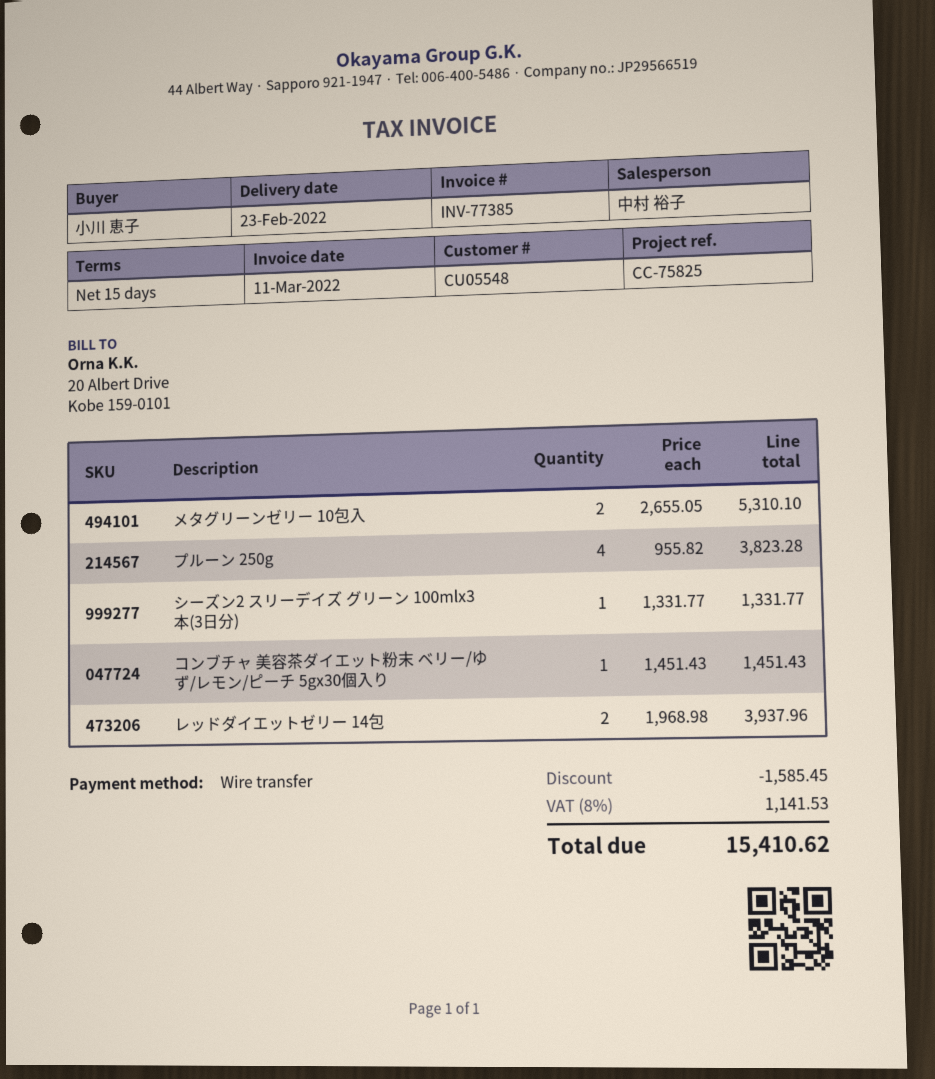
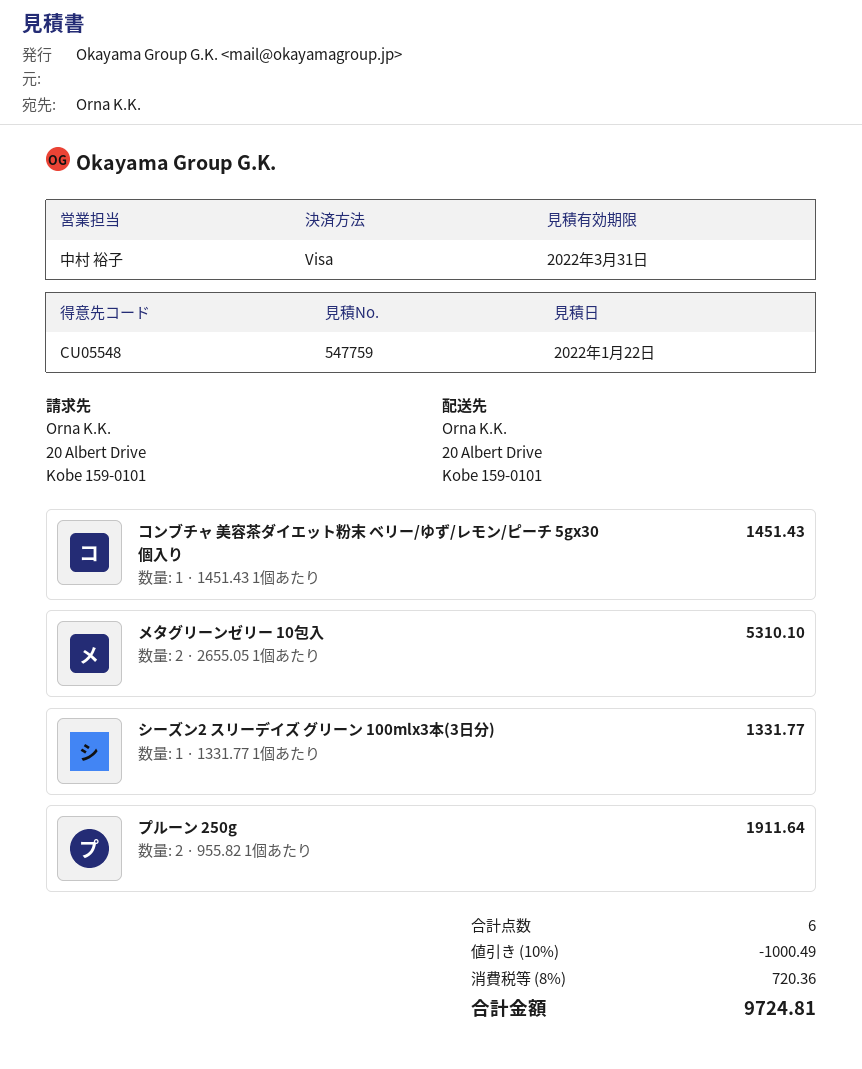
payment method: bank transfer -> Visa
プルーン 250g: 4 x 955.82 = 3823.28 -> 2 x 955.82 = 1911.64
レッドダイエットゼリー 14包: 2 x 1968.98 = 3937.96 -> none
discount: 1585.45 -> 1000.49
tax: 8% = 1141.53 -> 8% = 720.36
total: 15410.62 -> 9724.81

